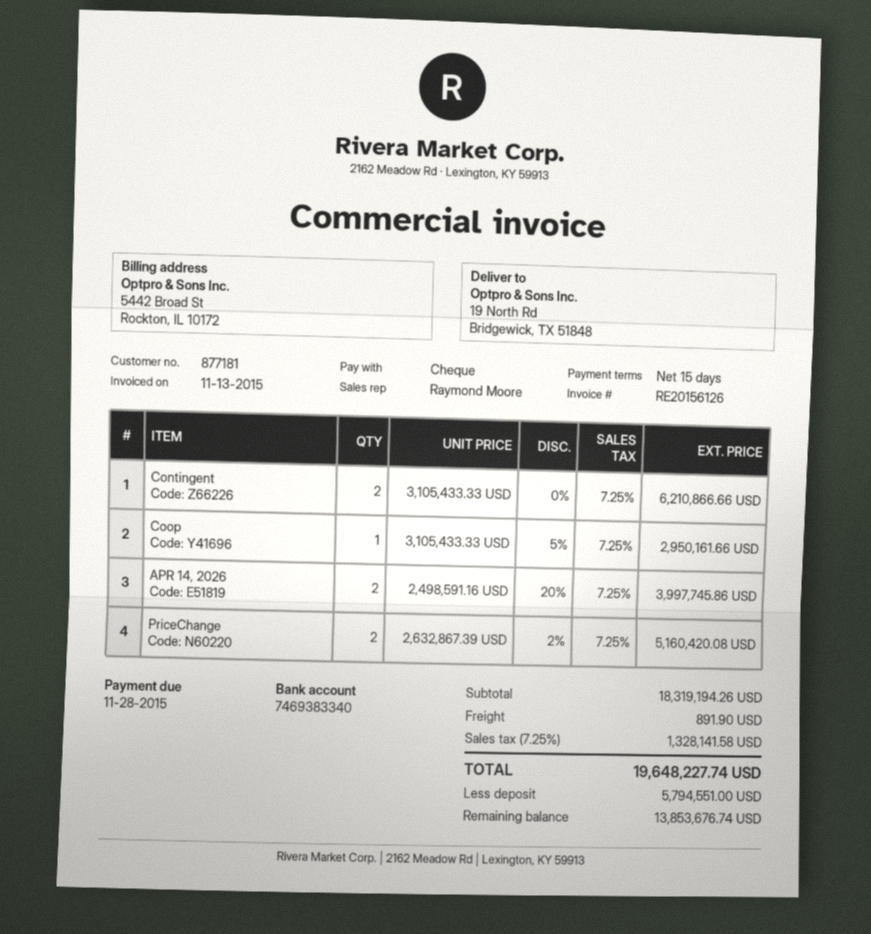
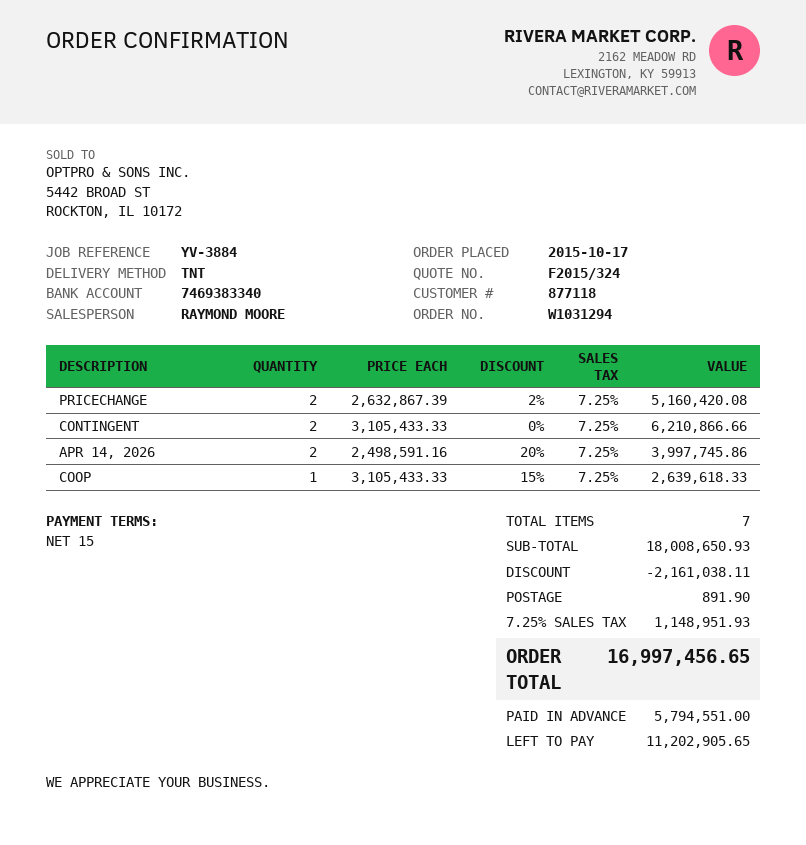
customer number: 877181 -> 877118
Coop: 1 x 3105433.33 - 5% = 2950161.66 -> 1 x 3105433.33 - 15% = 2639618.33
subtotal: 18319194.26 -> 18008650.93
discount: none -> 2161038.11
tax: 7.25% = 1328141.58 -> 7.25% = 1148951.93
total: 19648227.74 -> 16997456.65
balance: 13853676.74 -> 11202905.65

